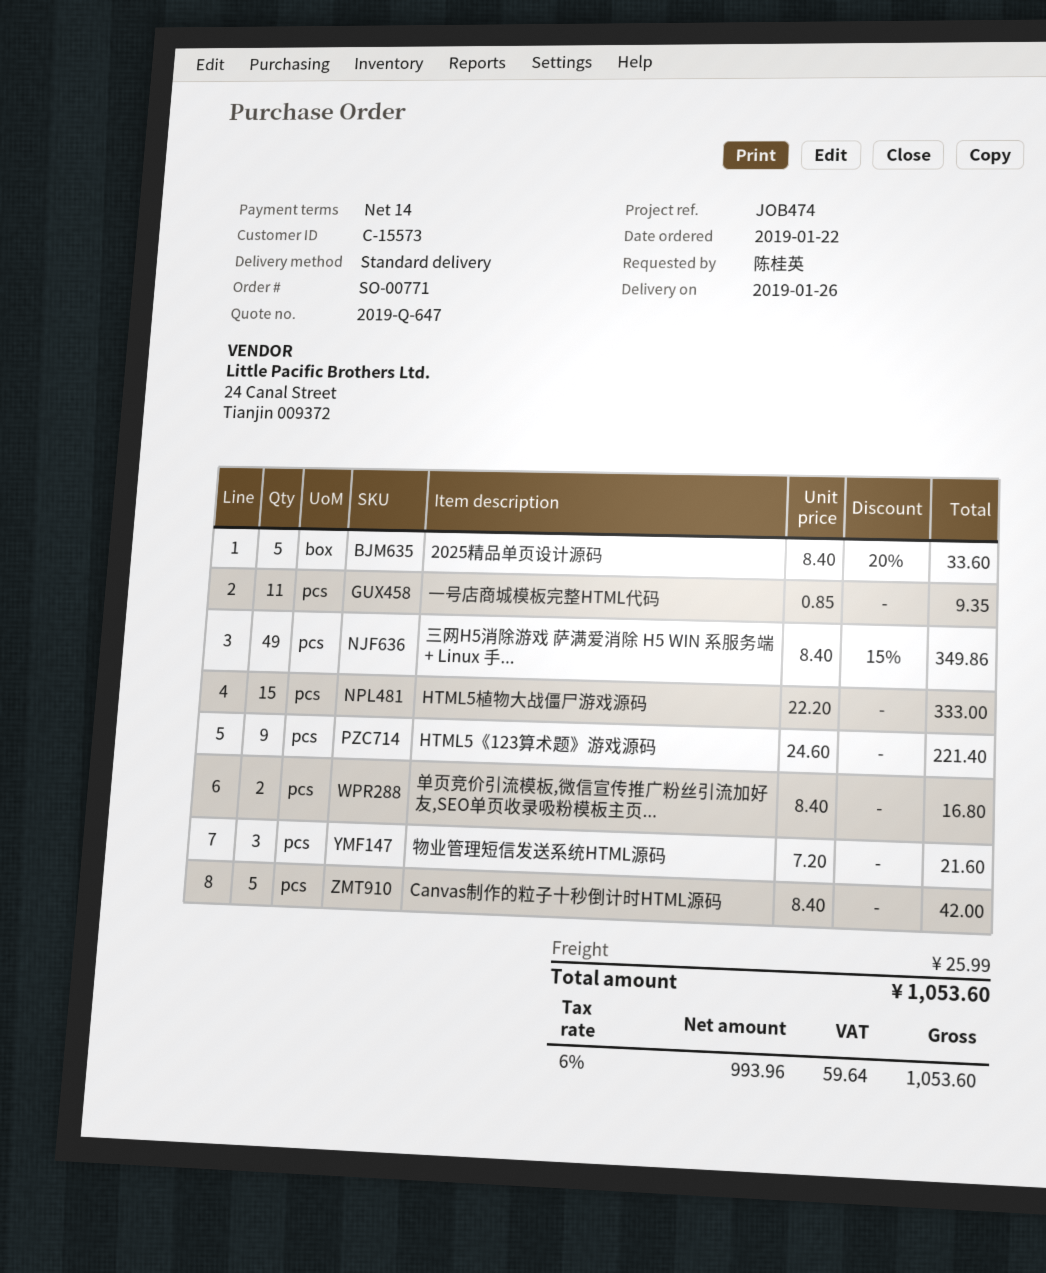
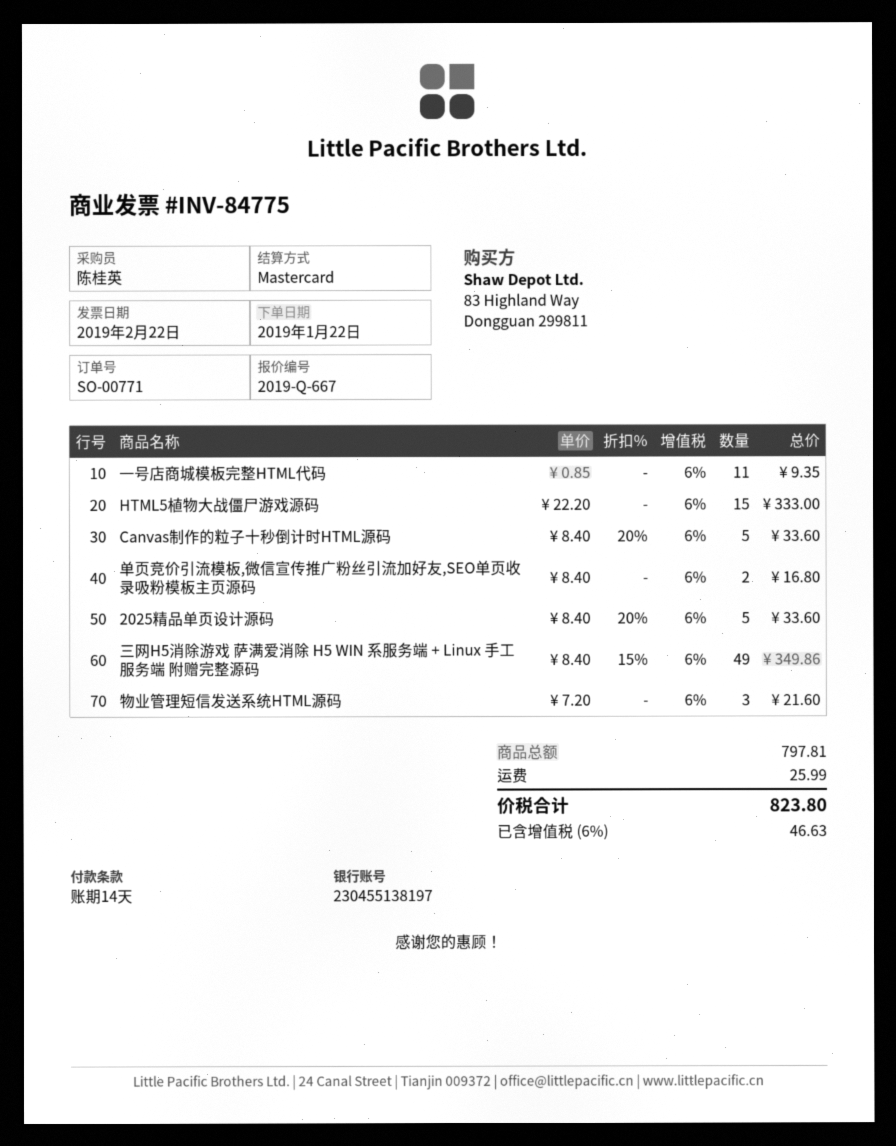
quote number: 2019-Q-647 -> 2019-Q-667
HTML5《123算术题》游戏源码: 9 x 24.60 = 221.40 -> none
Canvas制作的粒子十秒倒计时HTML源码: 5 x 8.40 = 42.00 -> 5 x 8.40 - 20% = 33.60
tax: 6% = 59.64 -> 6% = 46.63
total: 1053.60 -> 823.80

